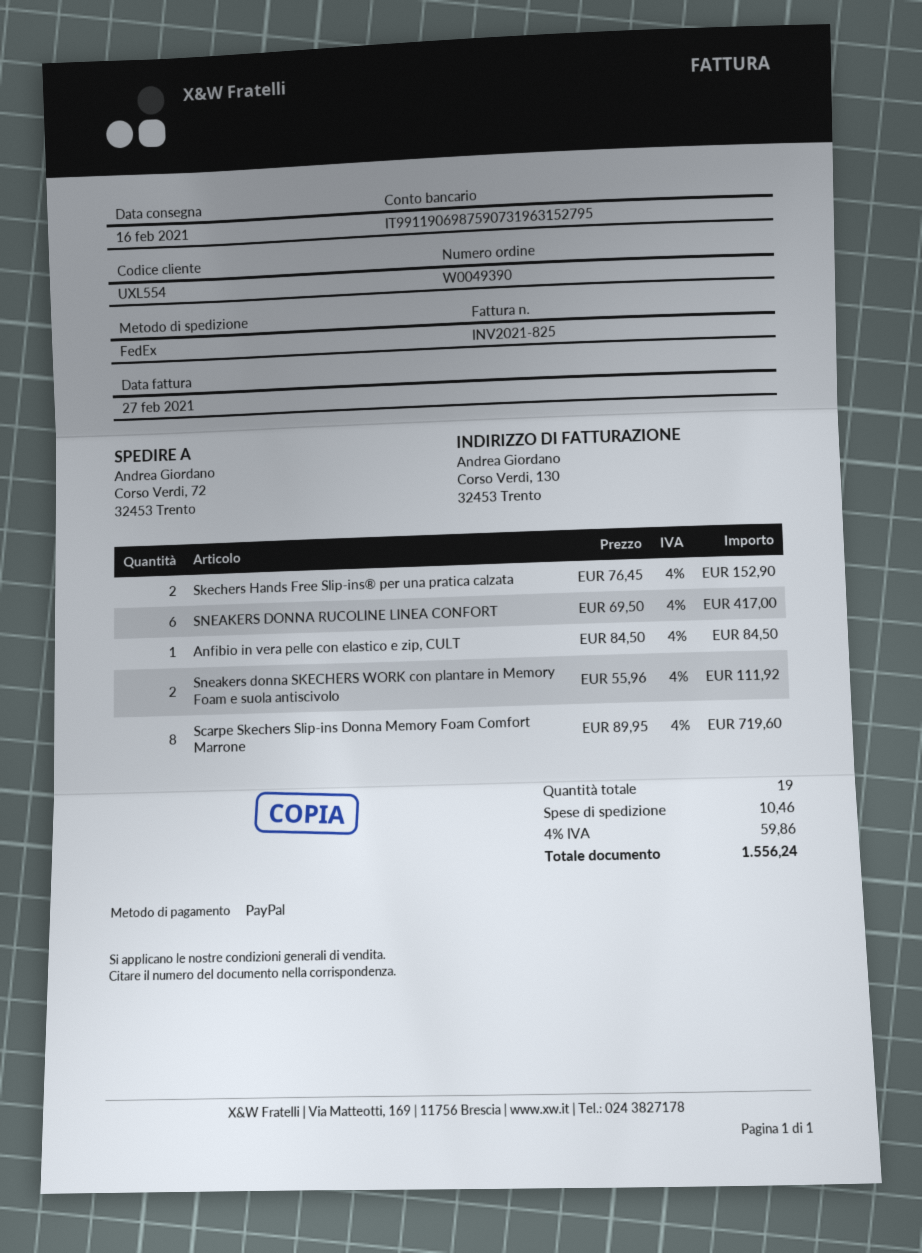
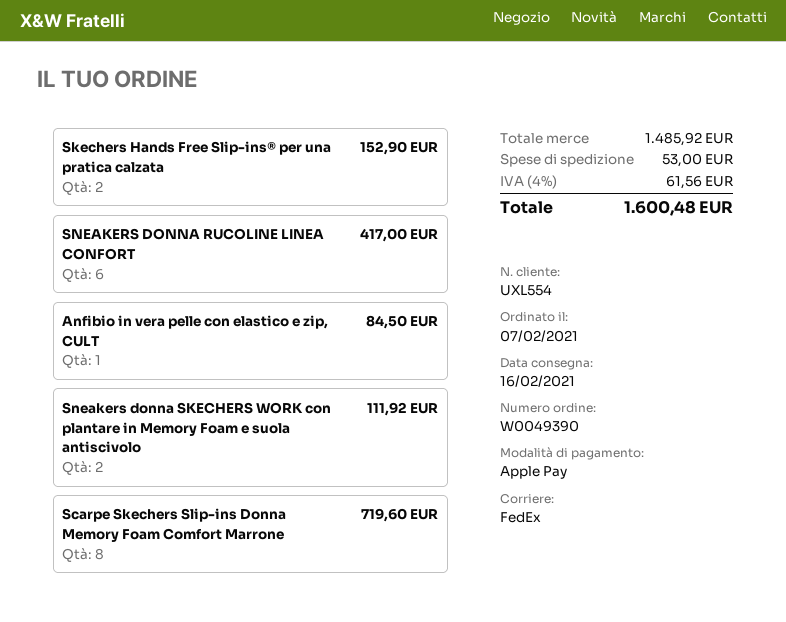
payment method: PayPal -> Apple Pay
shipping: 10.46 -> 53.00
tax: 4% = 59.86 -> 4% = 61.56
total: 1556.24 -> 1600.48

